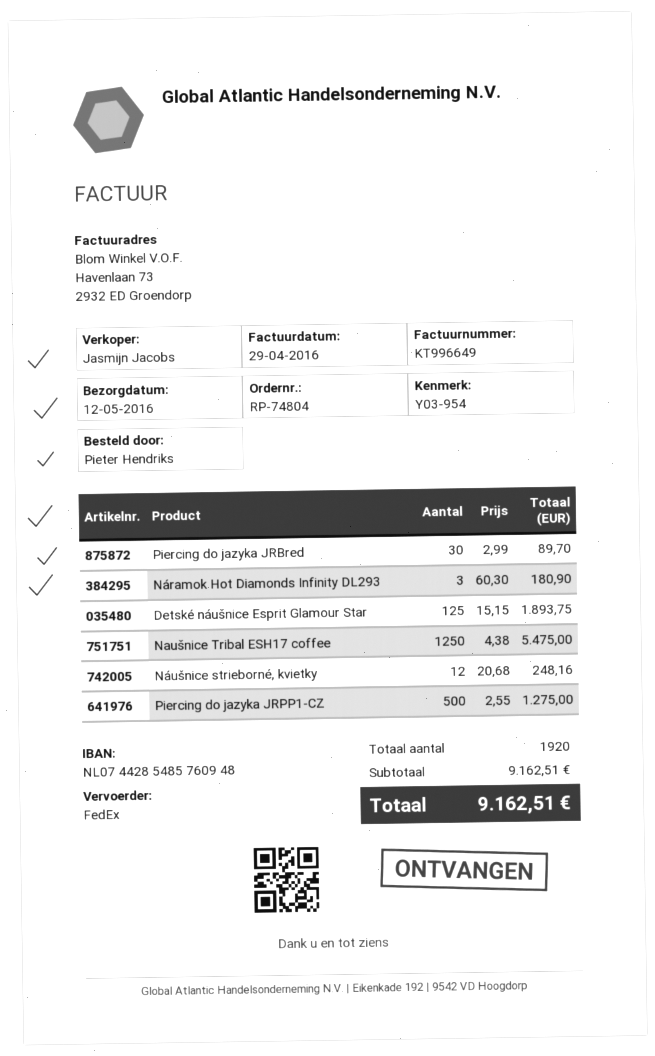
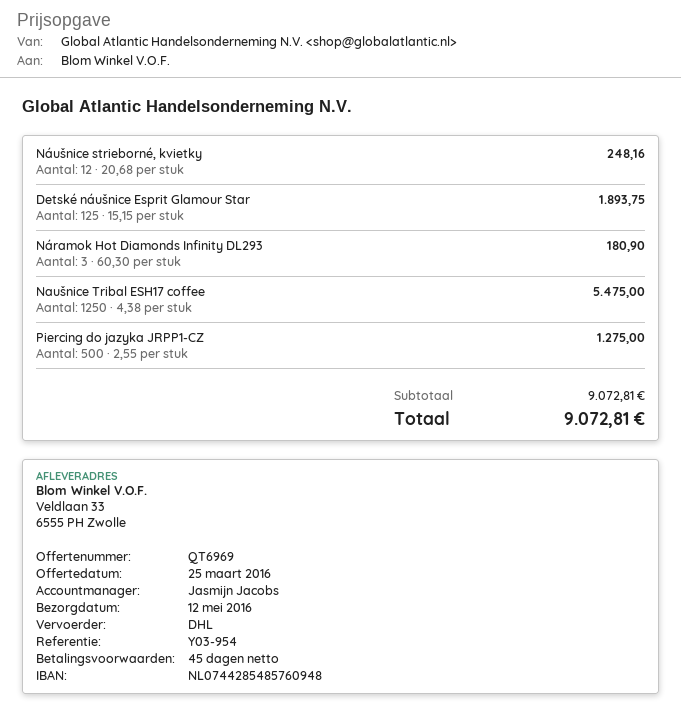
shipping method: FedEx -> DHL
Piercing do jazyka JRBred: 30 x 2.99 = 89.70 -> none
subtotal: 9162.51 -> 9072.81
total: 9162.51 -> 9072.81

